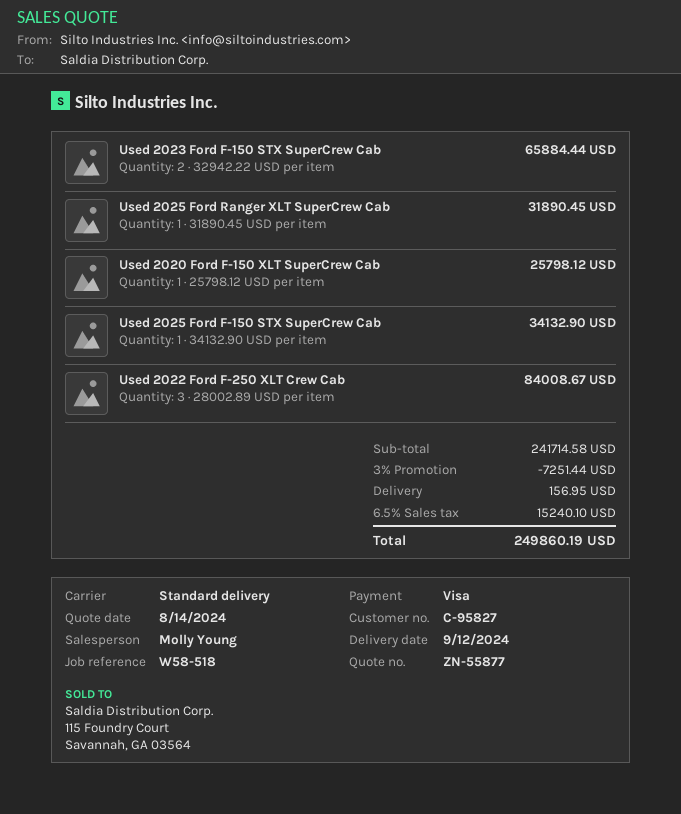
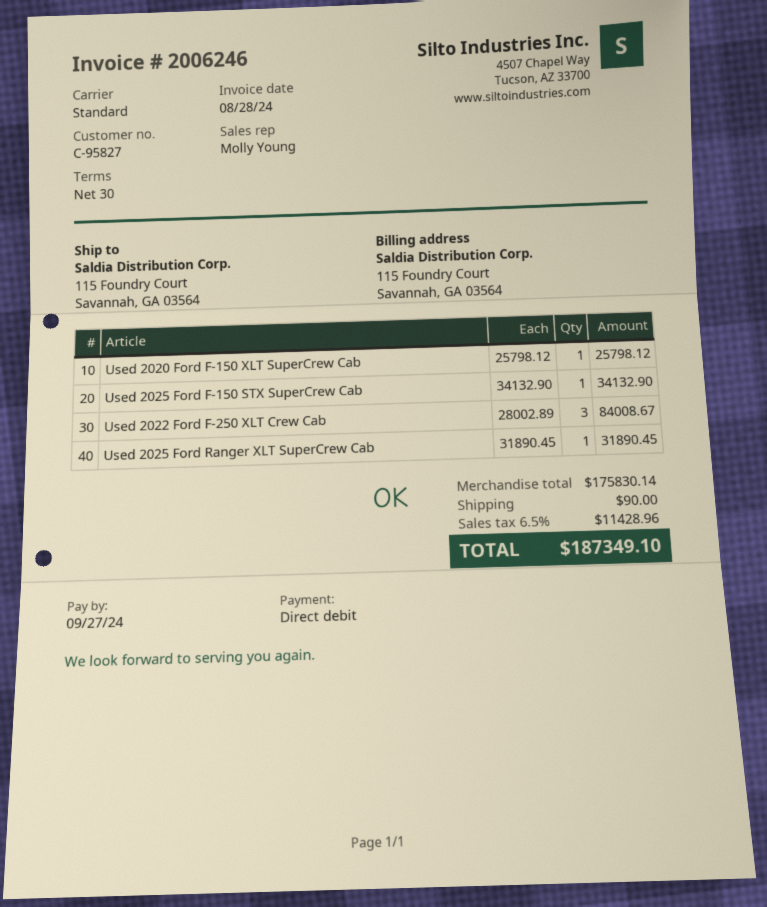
payment method: Visa -> direct debit
Used 2023 Ford F-150 STX SuperCrew Cab: 2 x 32942.22 = 65884.44 -> none
subtotal: 241714.58 -> 175830.14
discount: 3% = 7251.44 -> none
shipping: 156.95 -> 90.00
tax: 6.5% = 15240.10 -> 6.5% = 11428.96
total: 249860.19 -> 187349.10

